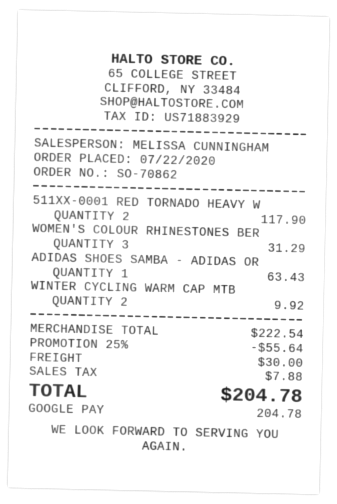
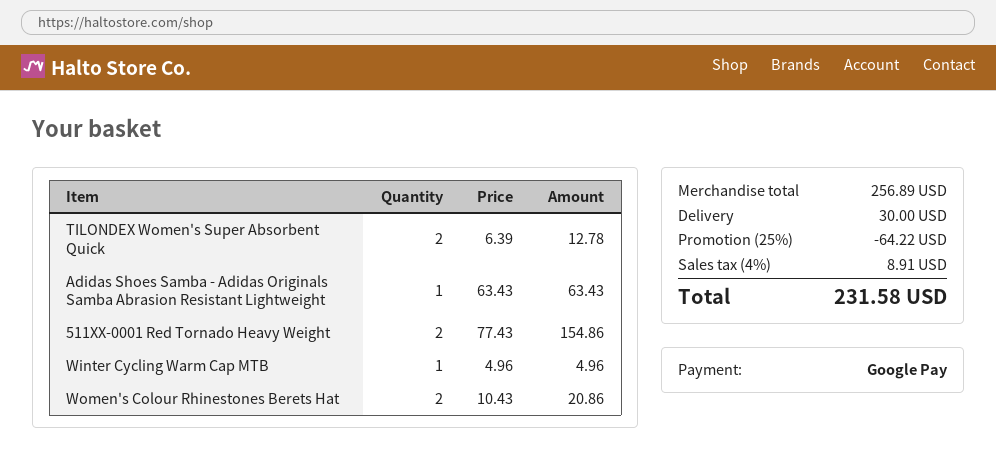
511XX-0001 RED TORNADO HEAVY W: 2 for 117.90 -> 2 for 154.86
WOMEN'S COLOUR RHINESTONES BER: 3 for 31.29 -> 2 for 20.86
WINTER CYCLING WARM CAP MTB: 2 for 9.92 -> 1 for 4.96
TILONDEX Women's Super Absorbent Quick: none -> 2 for 12.78
subtotal: 222.54 -> 256.89
discount: 25% = 55.64 -> 25% = 64.22
tax: 7.88 -> 8.91
total: 204.78 -> 231.58

